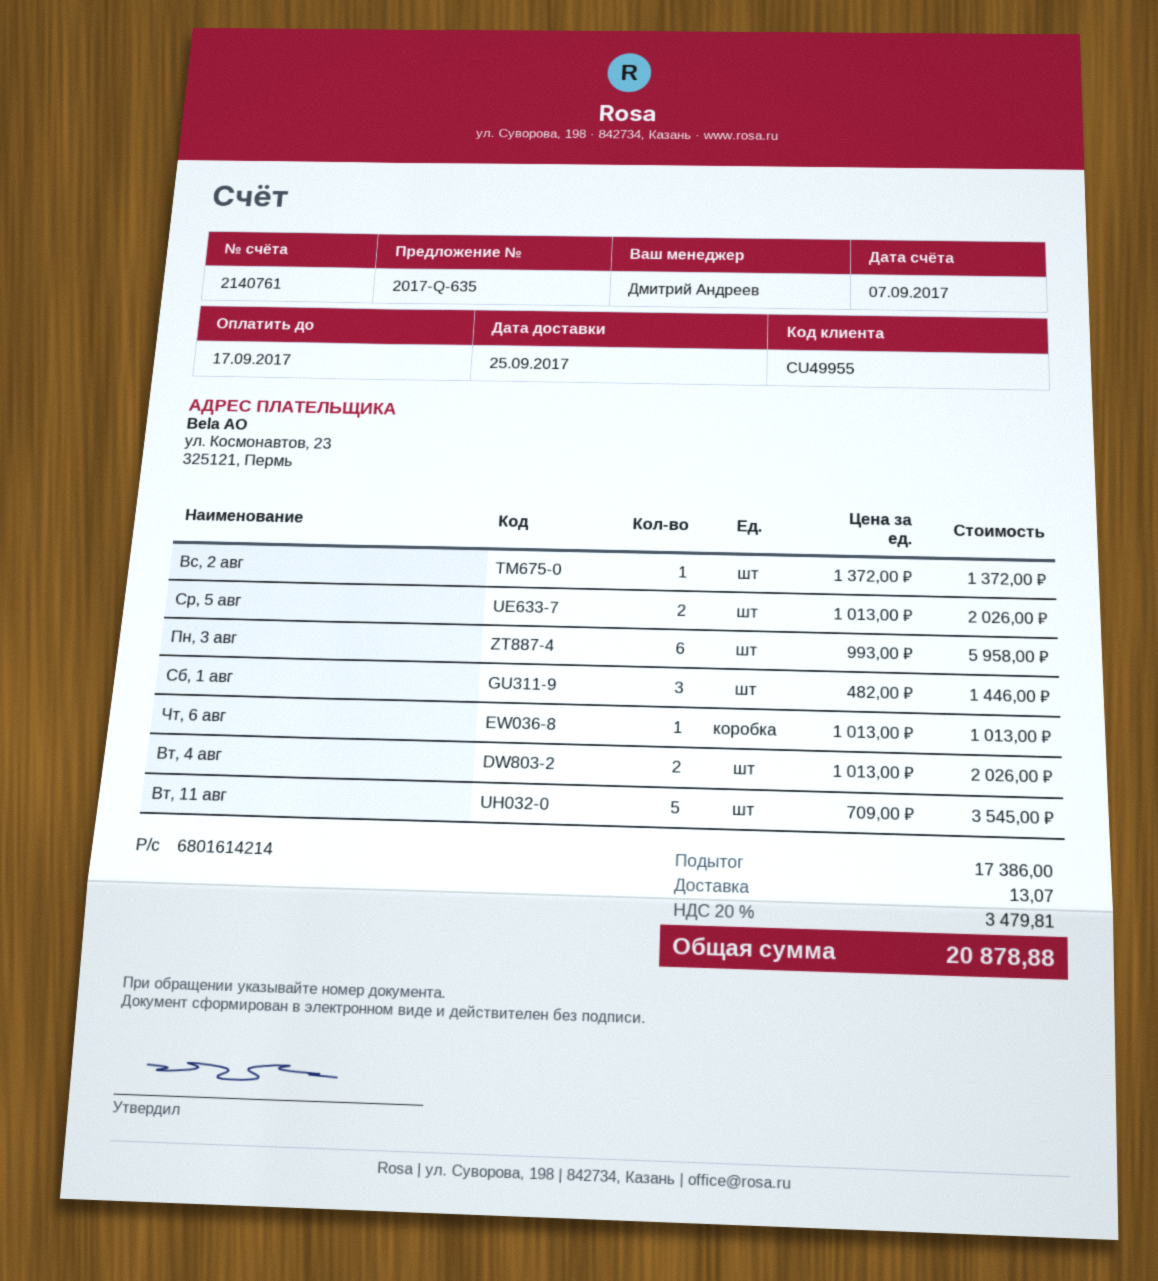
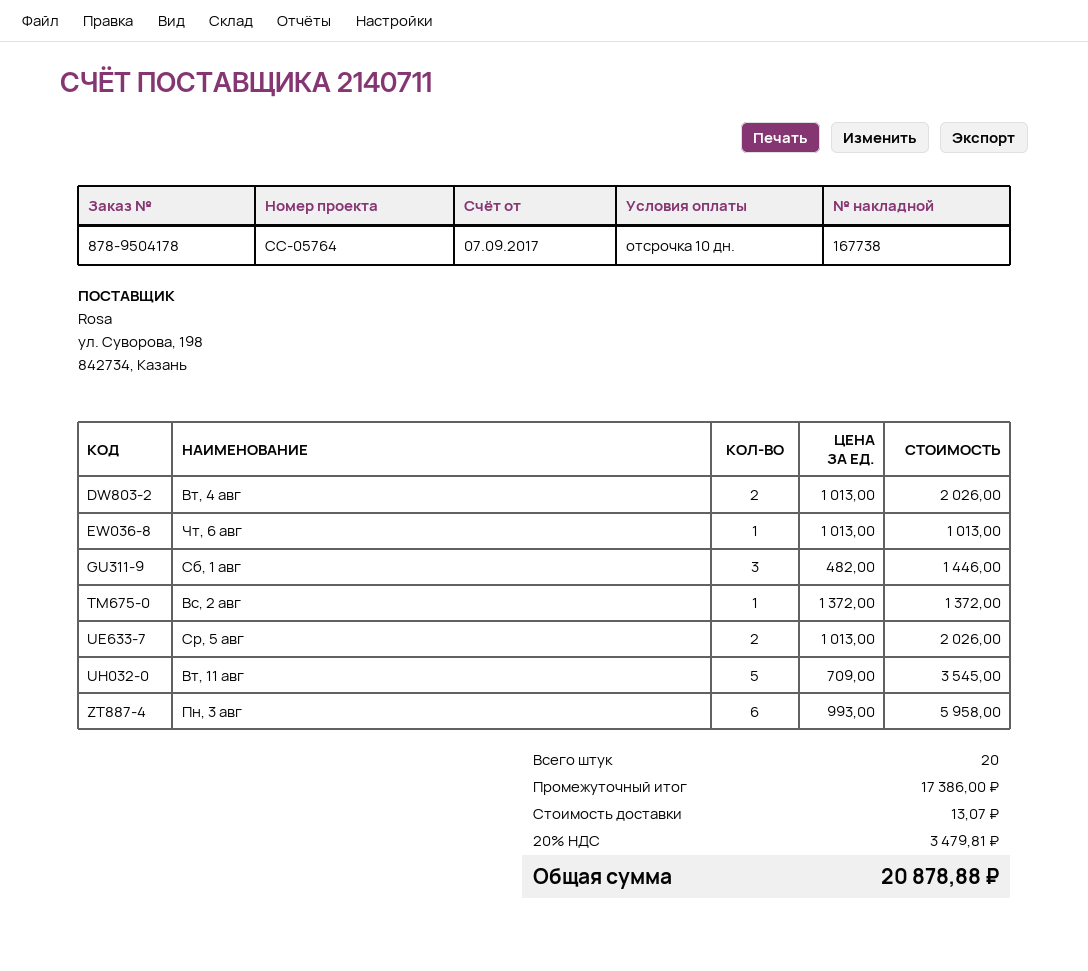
invoice number: 2140761 -> 2140711

